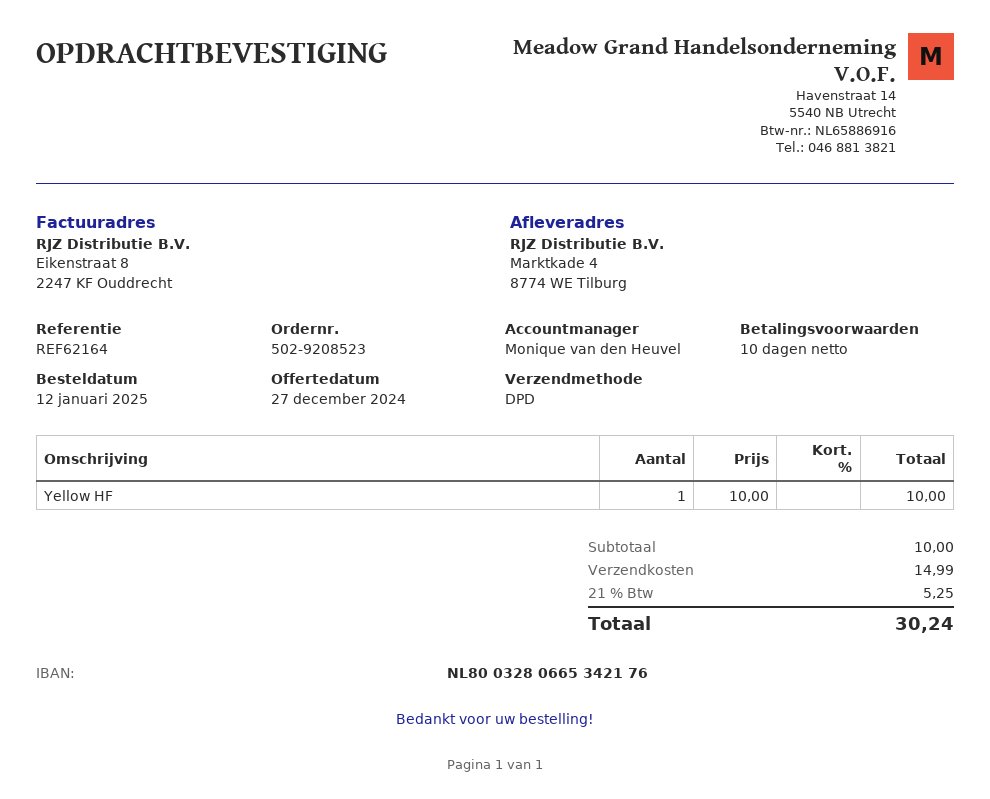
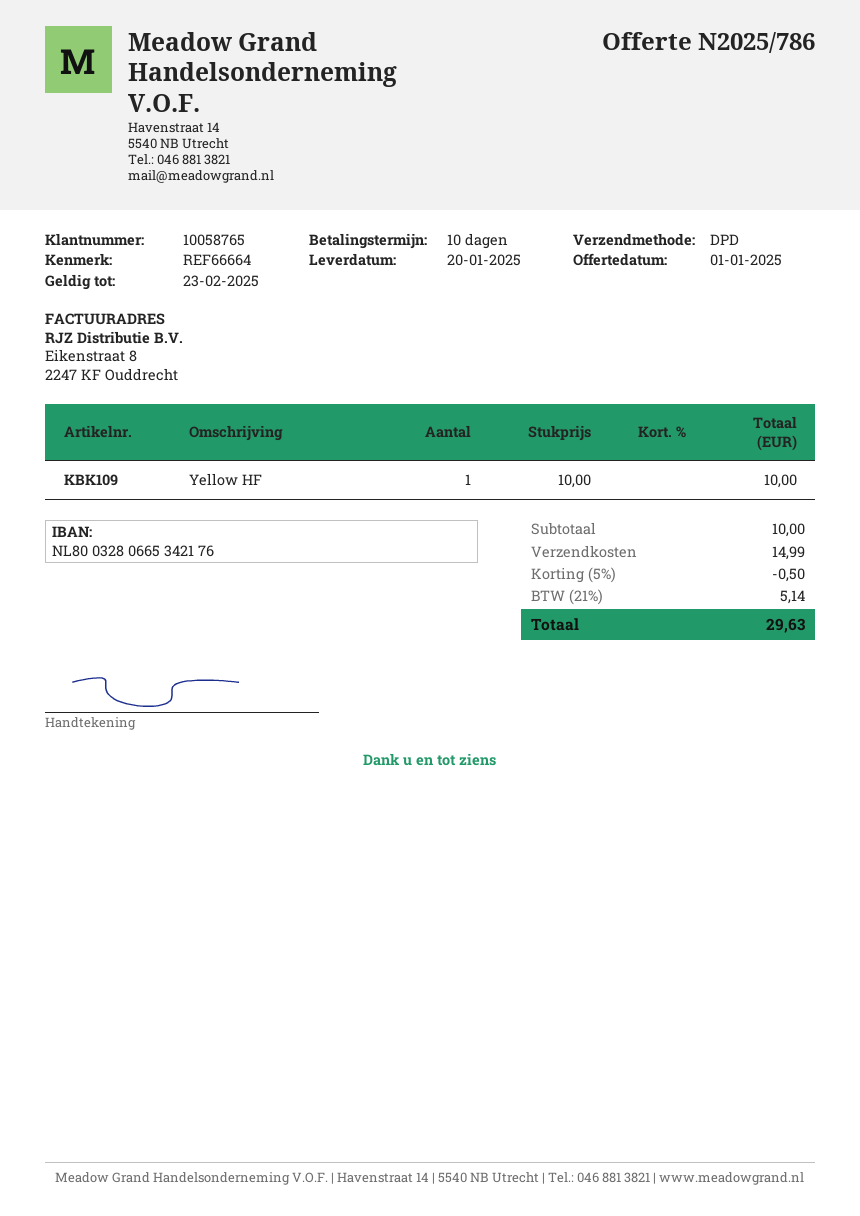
quote date: 2024-12-27 -> 2025-01-01
reference: REF62164 -> REF66664
discount: none -> 5% = 0.50
tax: 21% = 5.25 -> 21% = 5.14
total: 30.24 -> 29.63

